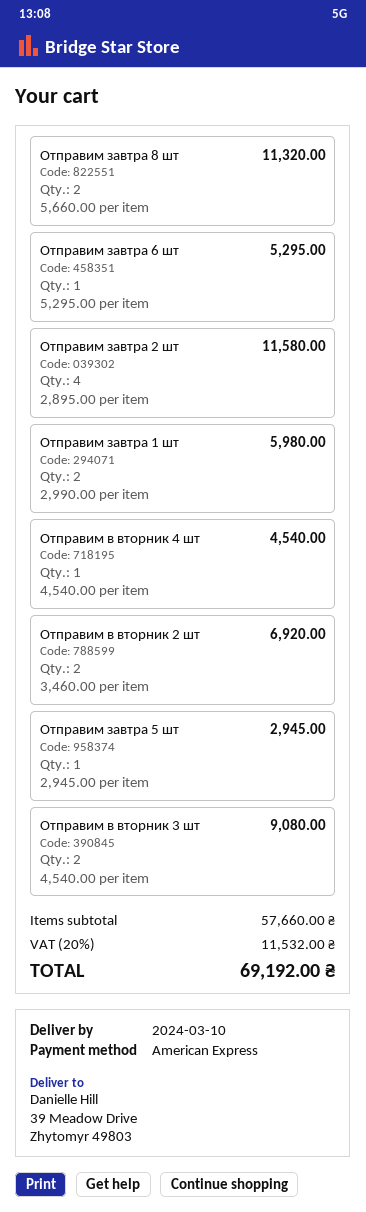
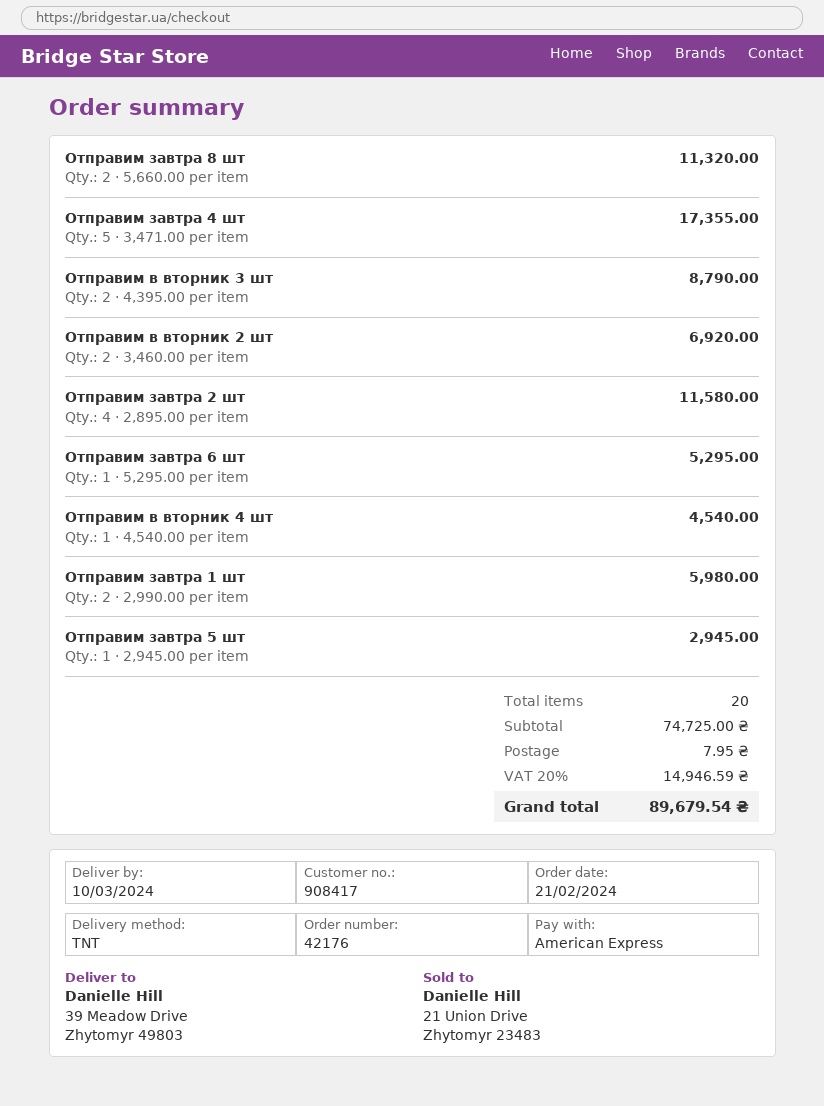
Отправим в вторник 3 шт: 2 x 4540.00 = 9080.00 -> 2 x 4395.00 = 8790.00
Отправим завтра 4 шт: none -> 5 x 3471.00 = 17355.00
subtotal: 57660.00 -> 74725.00
shipping: none -> 7.95
tax: 20% = 11532.00 -> 20% = 14946.59
total: 69192.00 -> 89679.54

